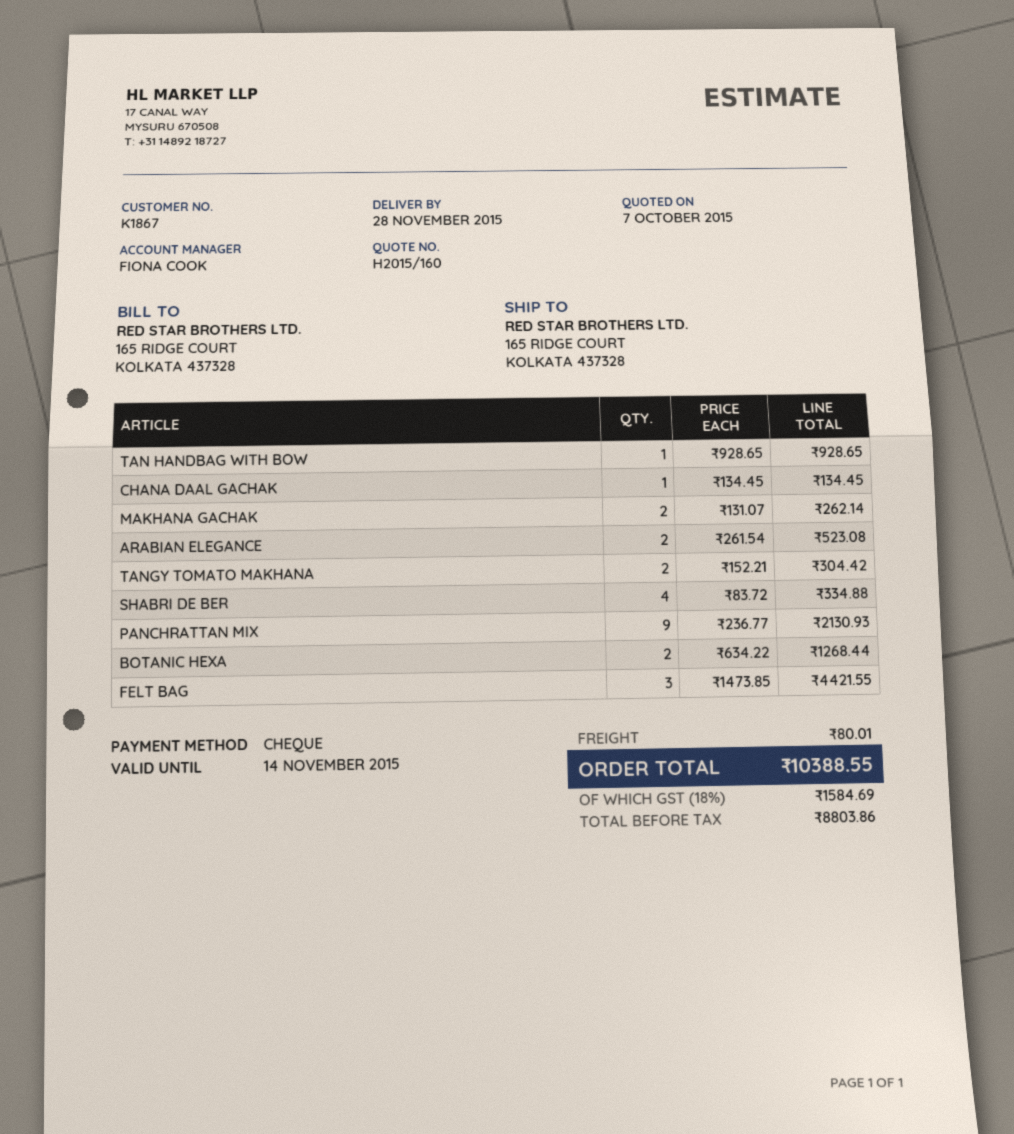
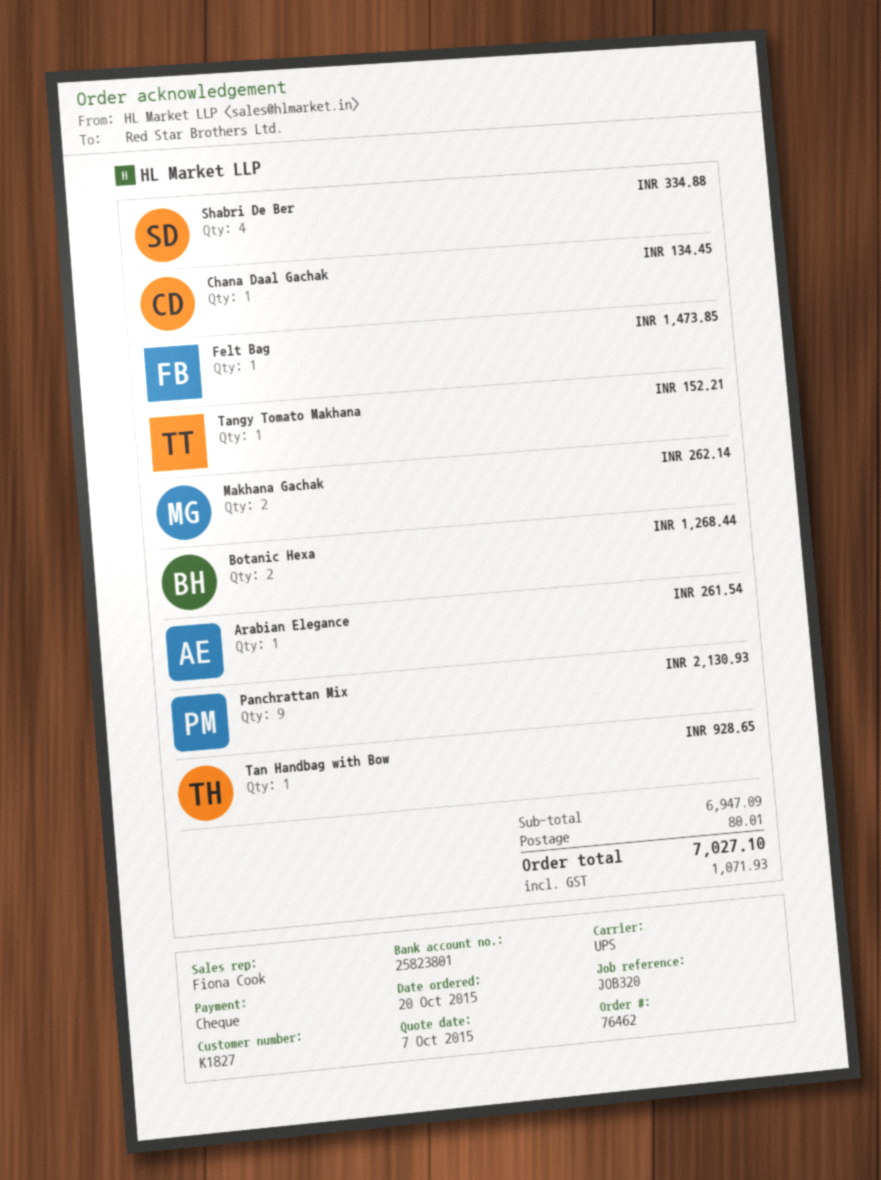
customer number: K1867 -> K1827
ARABIAN ELEGANCE: 2 for 523.08 -> 1 for 261.54
TANGY TOMATO MAKHANA: 2 for 304.42 -> 1 for 152.21
FELT BAG: 3 for 4421.55 -> 1 for 1473.85
tax: 1584.69 -> 1071.93
total: 10388.55 -> 7027.10

